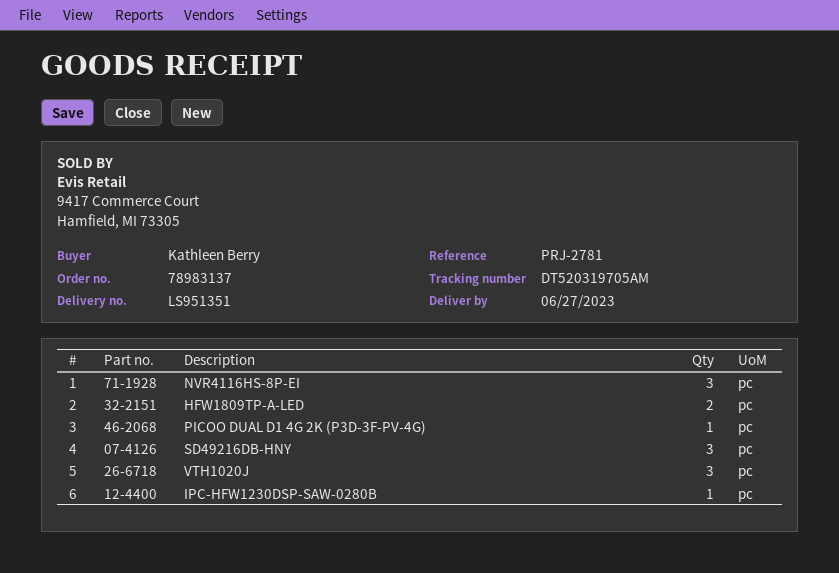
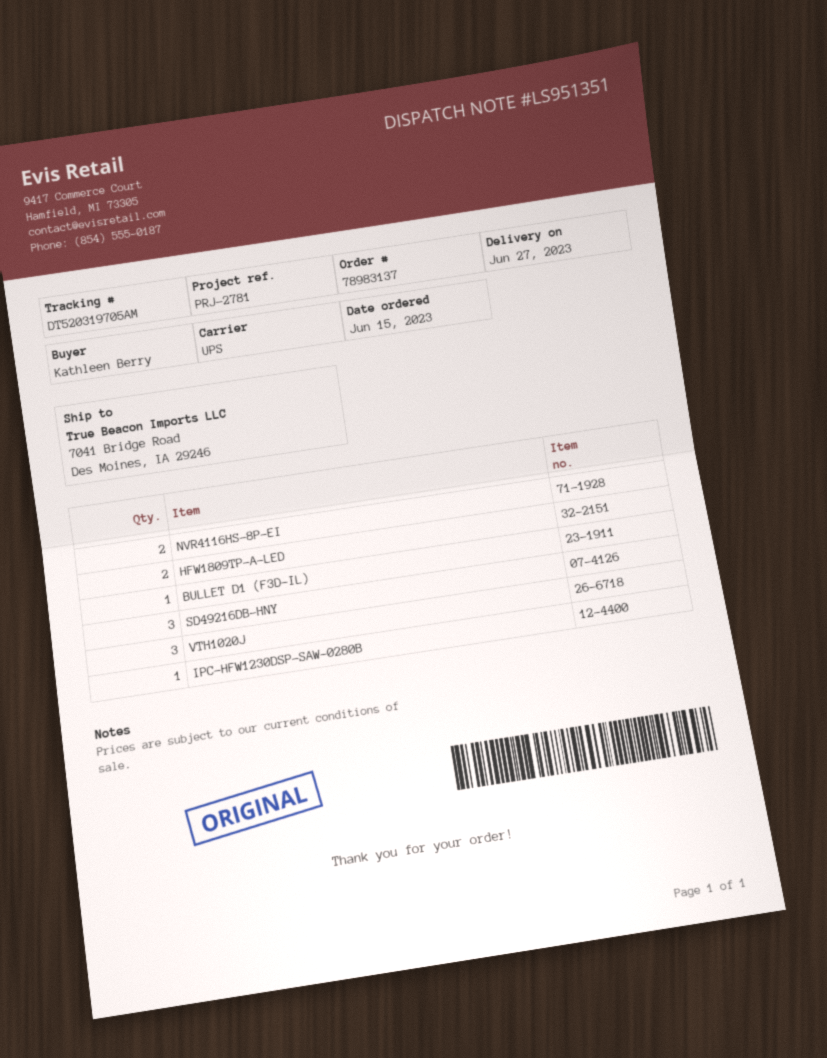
NVR4116HS-8P-EI: 3 -> 2
PICOO DUAL D1 4G 2K (P3D-3F-PV-4G): 1 -> none
BULLET D1 (F3D-IL): none -> 1

